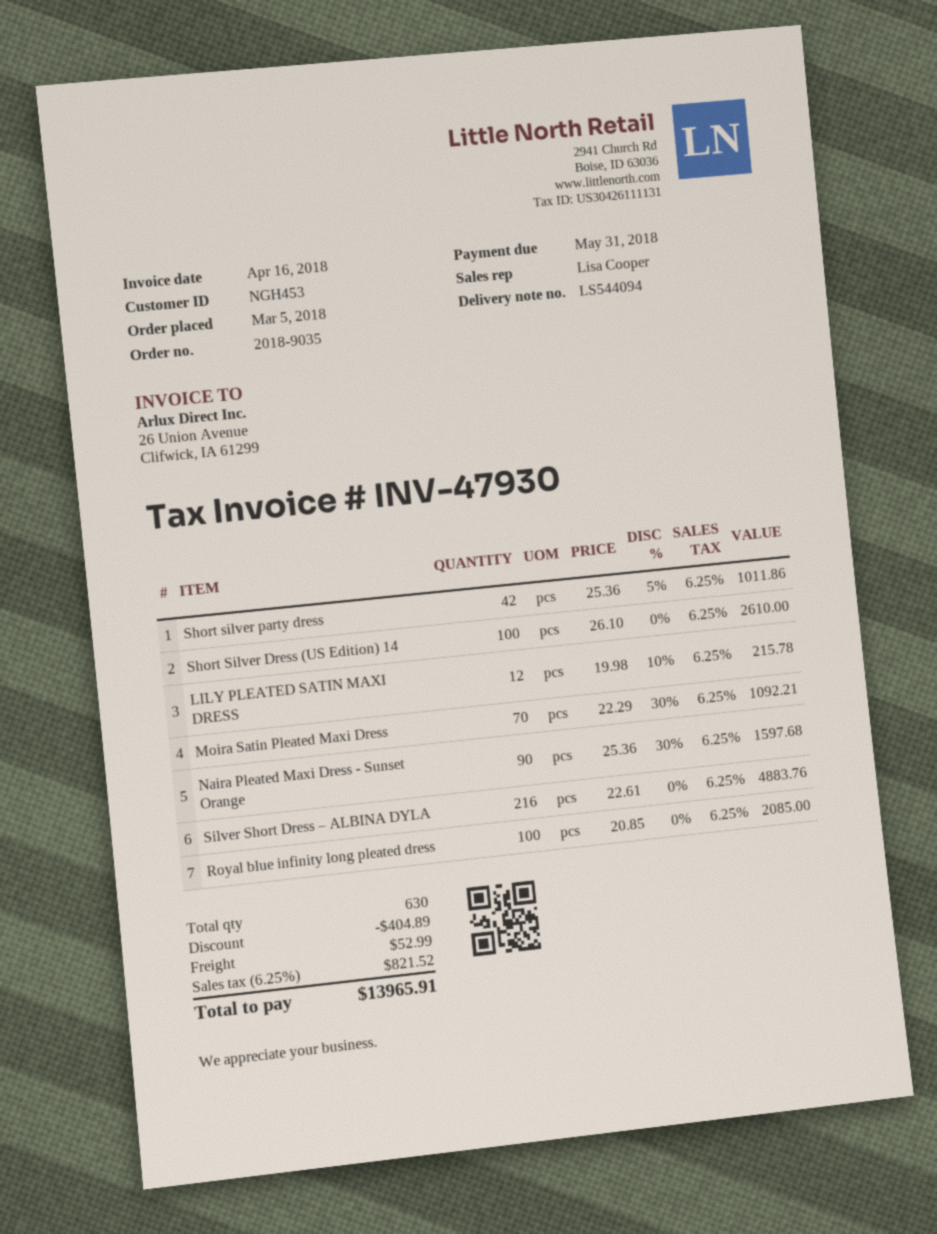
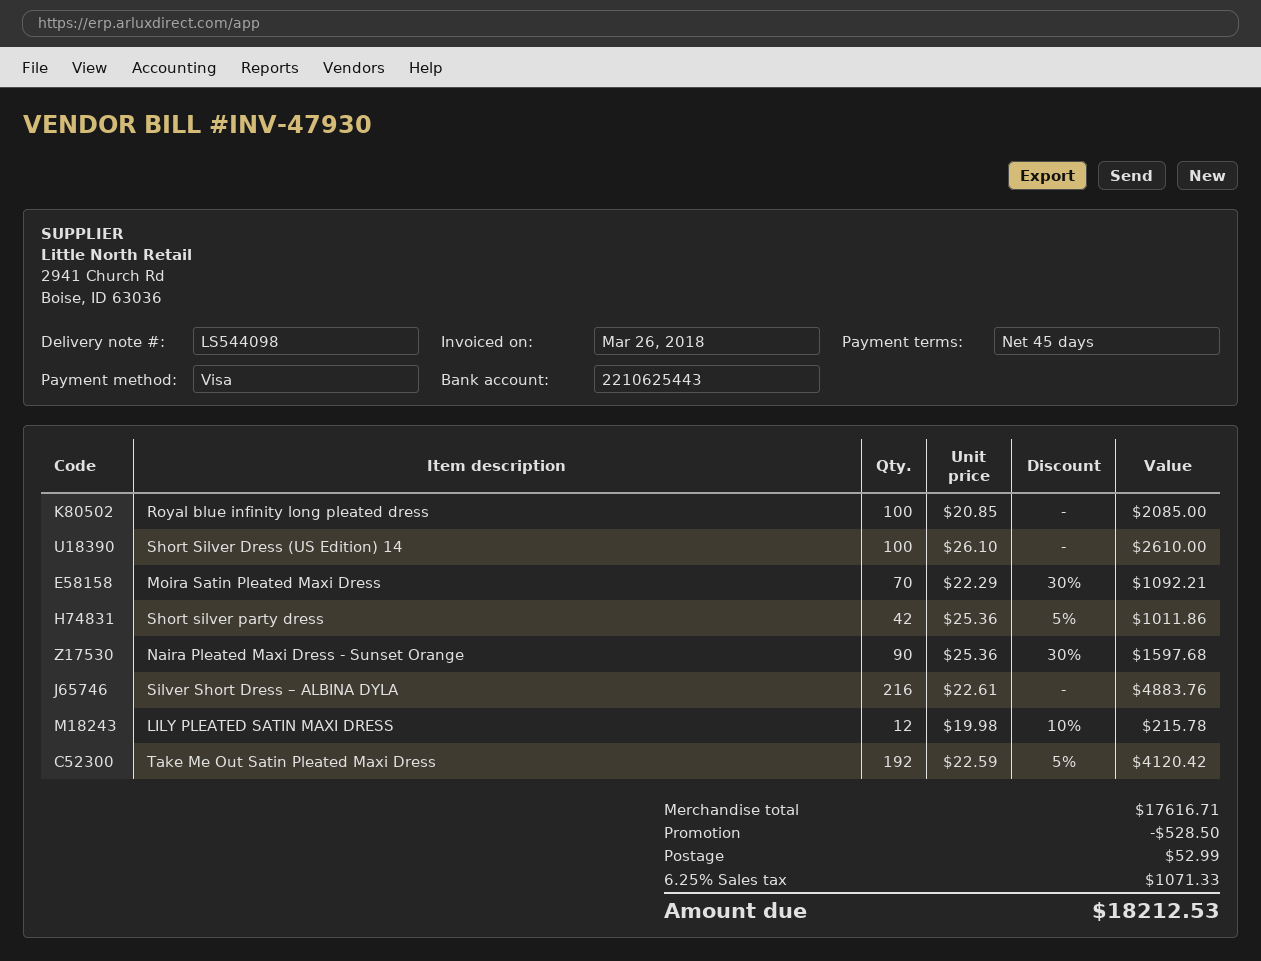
delivery note number: LS544094 -> LS544098
invoice date: 2018-04-16 -> 2018-03-26
Take Me Out Satin Pleated Maxi Dress: none -> 192 x 22.59 - 5% = 4120.42
discount: 404.89 -> 528.50
tax: 6.25% = 821.52 -> 6.25% = 1071.33
total: 13965.91 -> 18212.53

